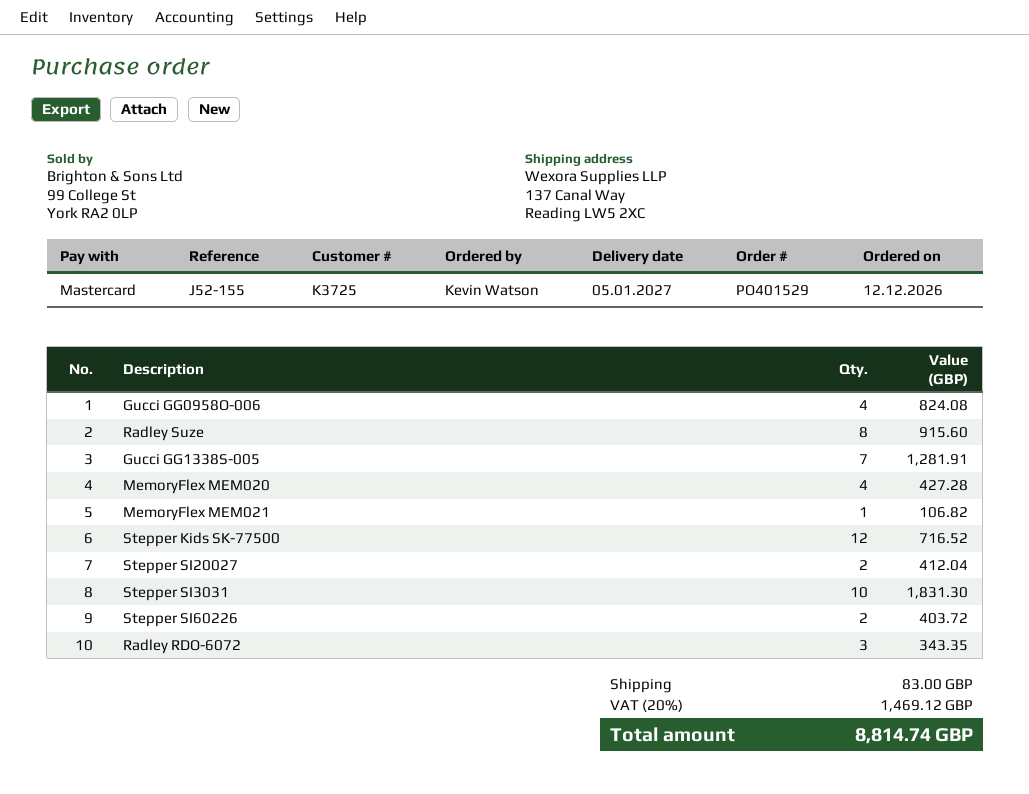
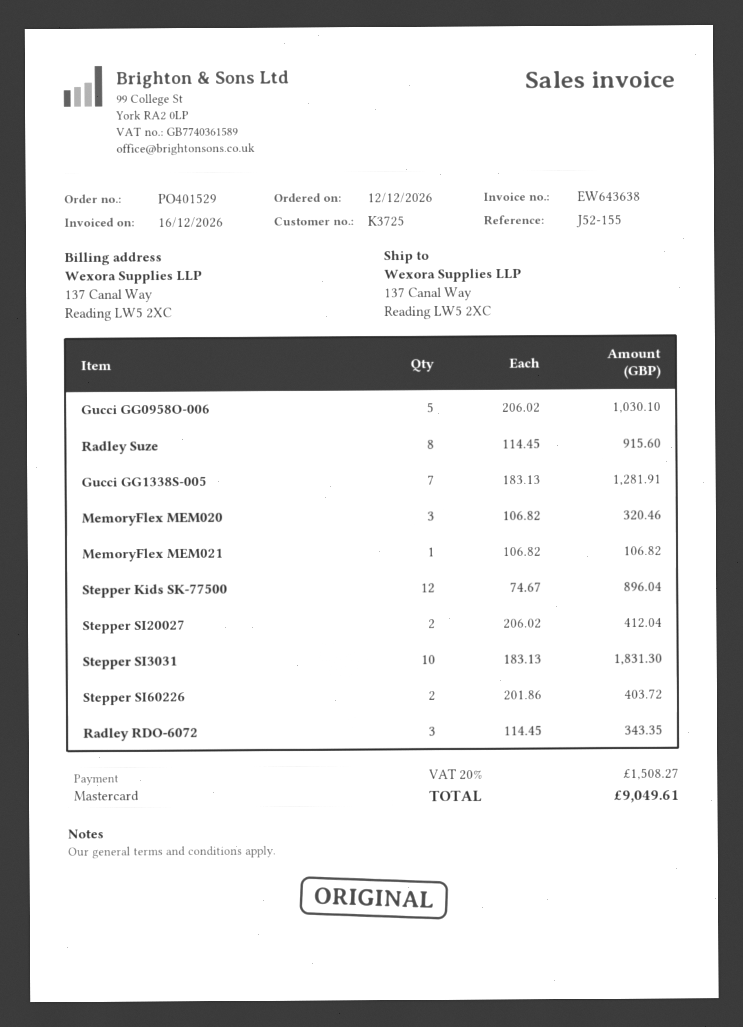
Gucci GG0958O-006: 4 for 824.08 -> 5 for 1030.10
MemoryFlex MEM020: 4 for 427.28 -> 3 for 320.46
Stepper Kids SK-77500: 12 for 716.52 -> 12 for 896.04
shipping: 83.00 -> none
tax: 20% = 1469.12 -> 20% = 1508.27
total: 8814.74 -> 9049.61

